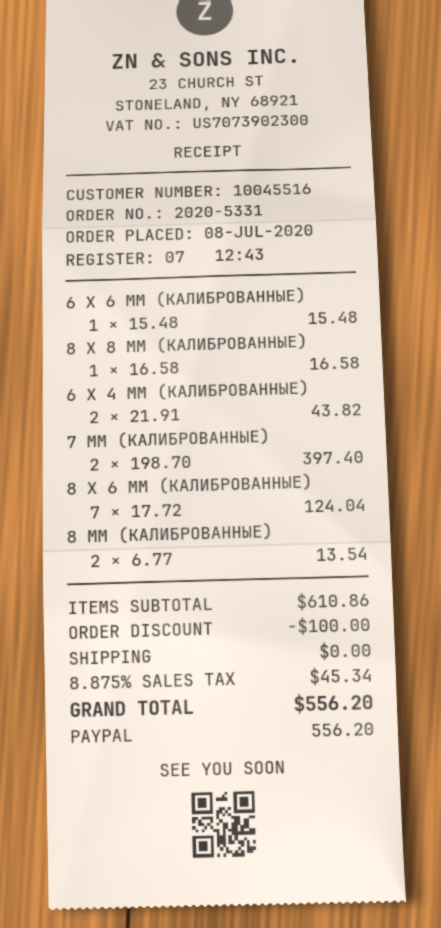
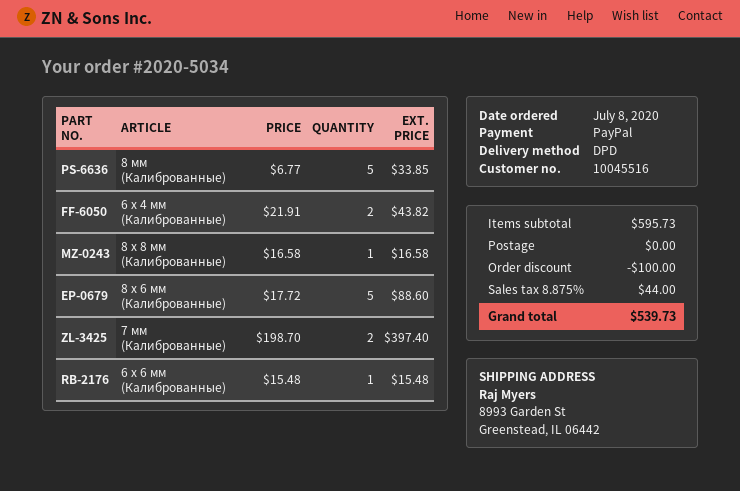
order number: 2020-5331 -> 2020-5034
8 X 6 ММ (КАЛИБРОВАННЫЕ): 7 x 17.72 = 124.04 -> 5 x 17.72 = 88.60
8 ММ (КАЛИБРОВАННЫЕ): 2 x 6.77 = 13.54 -> 5 x 6.77 = 33.85
subtotal: 610.86 -> 595.73
tax: 8.875% = 45.34 -> 8.875% = 44.00
total: 556.20 -> 539.73

